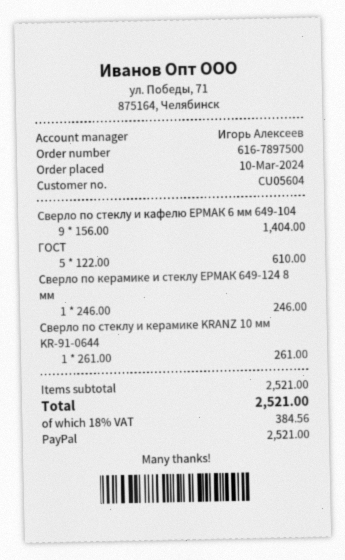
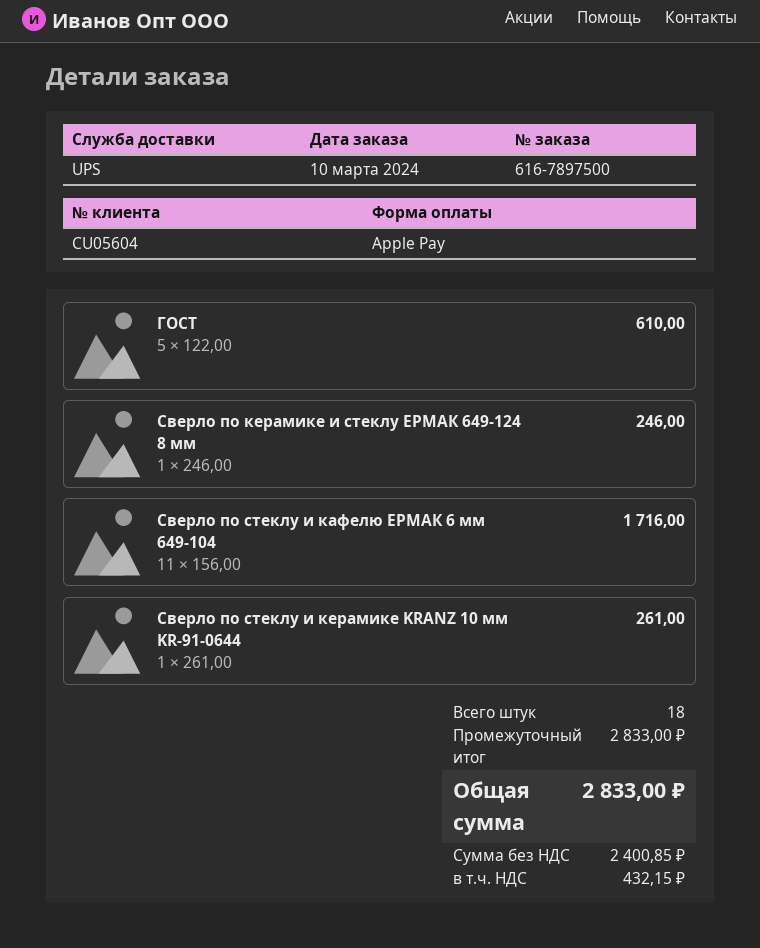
payment method: PayPal -> Apple Pay
Сверло по стеклу и кафелю ЕРМАК 6 мм 649-104: 9 x 156.00 = 1404.00 -> 11 x 156.00 = 1716.00
subtotal: 2521.00 -> 2833.00
tax: 384.56 -> 432.15
total: 2521.00 -> 2833.00

